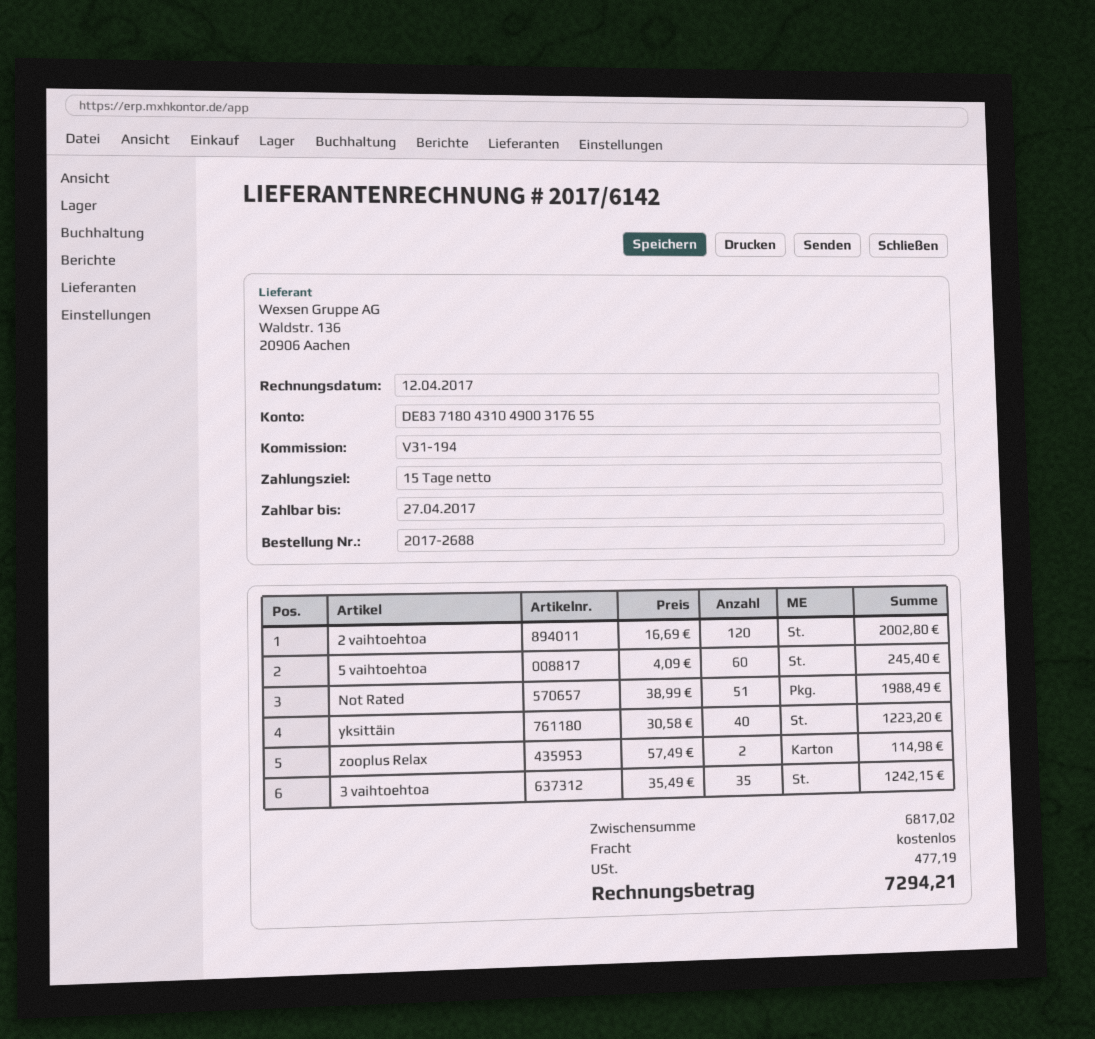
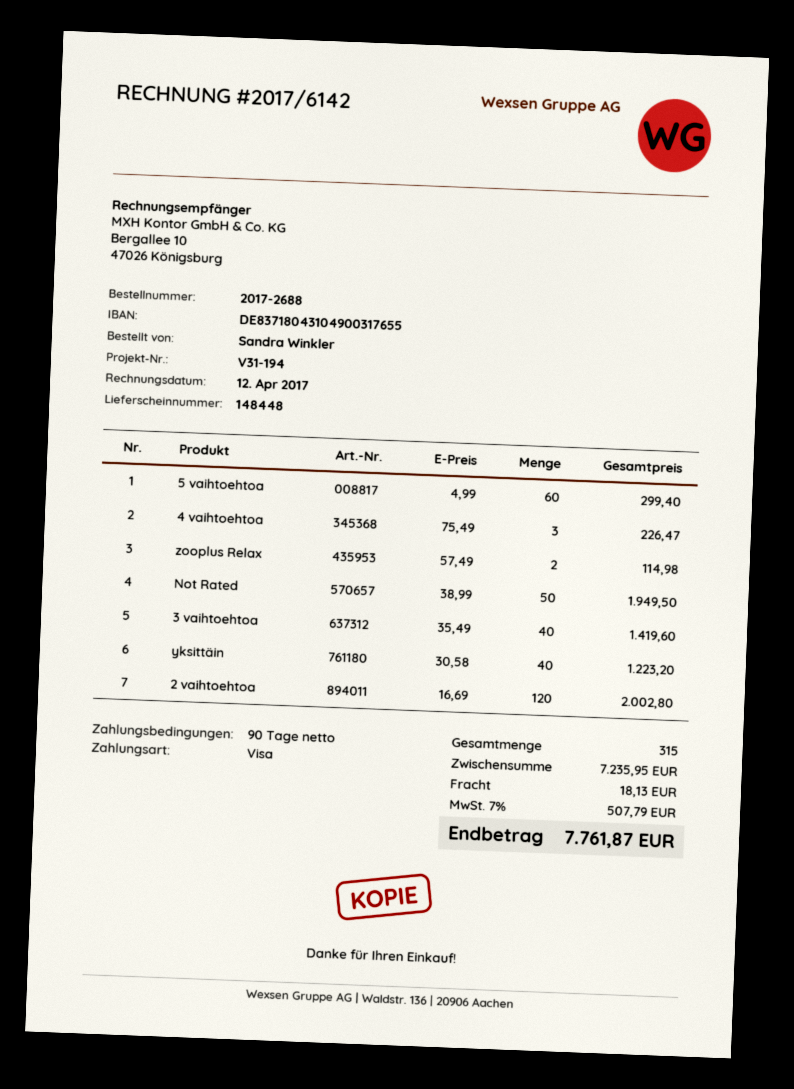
payment terms: 15 days -> 90 days
5 vaihtoehtoa: 60 x 4.09 = 245.40 -> 60 x 4.99 = 299.40
Not Rated: 51 x 38.99 = 1988.49 -> 50 x 38.99 = 1949.50
3 vaihtoehtoa: 35 x 35.49 = 1242.15 -> 40 x 35.49 = 1419.60
4 vaihtoehtoa: none -> 3 x 75.49 = 226.47
subtotal: 6817.02 -> 7235.95
shipping: 0.00 -> 18.13
tax: 477.19 -> 507.79
total: 7294.21 -> 7761.87

